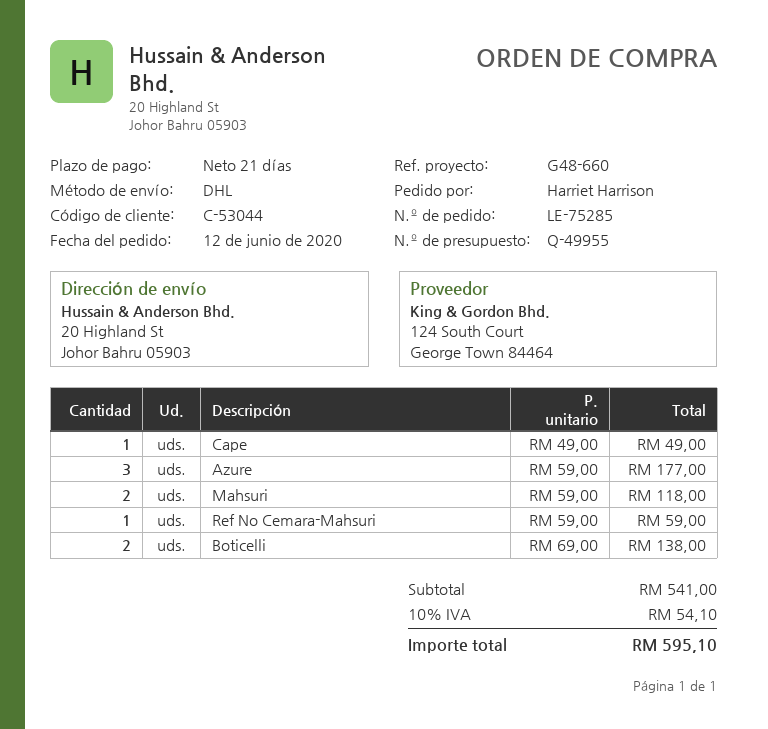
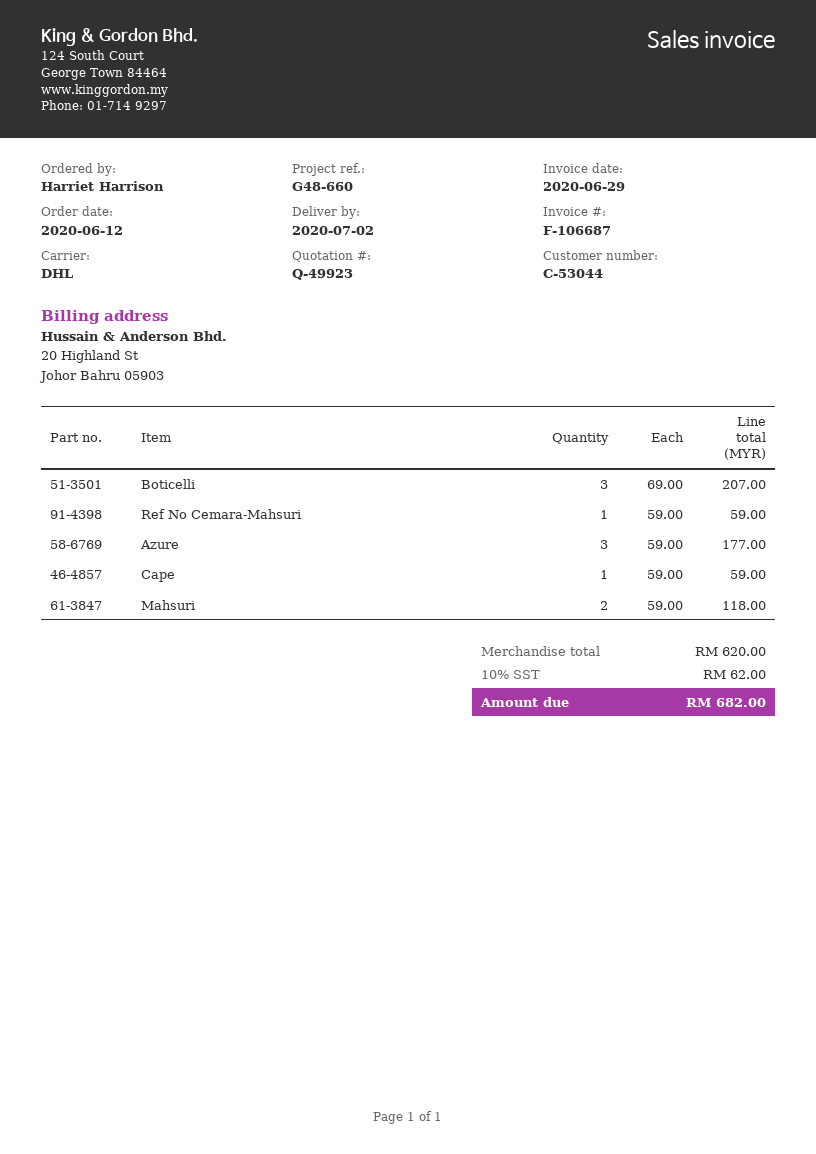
quote number: Q-49955 -> Q-49923
Cape: 1 x 49.00 = 49.00 -> 1 x 59.00 = 59.00
Boticelli: 2 x 69.00 = 138.00 -> 3 x 69.00 = 207.00
subtotal: 541.00 -> 620.00
tax: 10% = 54.10 -> 10% = 62.00
total: 595.10 -> 682.00

